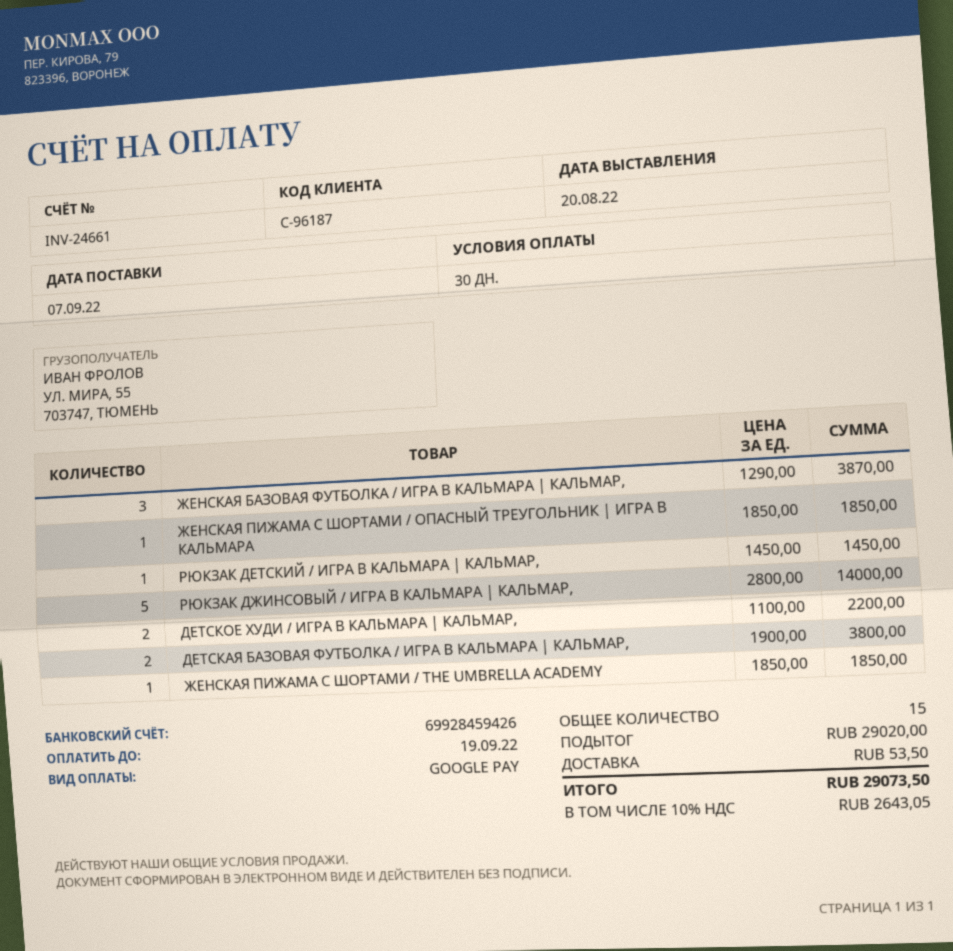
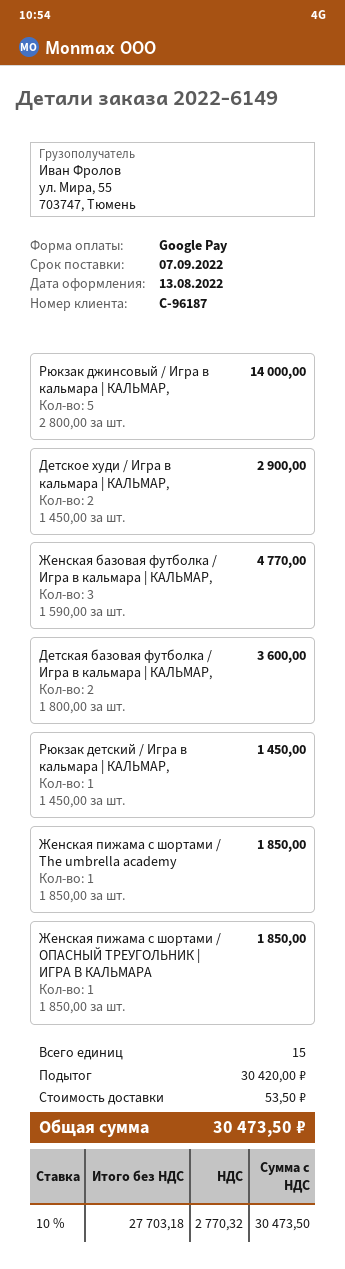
ЖЕНСКАЯ БАЗОВАЯ ФУТБОЛКА / ИГРА В КАЛЬМАРА | КАЛЬМАР,: 3 x 1290.00 = 3870.00 -> 3 x 1590.00 = 4770.00
ДЕТСКОЕ ХУДИ / ИГРА В КАЛЬМАРА | КАЛЬМАР,: 2 x 1100.00 = 2200.00 -> 2 x 1450.00 = 2900.00
ДЕТСКАЯ БАЗОВАЯ ФУТБОЛКА / ИГРА В КАЛЬМАРА | КАЛЬМАР,: 2 x 1900.00 = 3800.00 -> 2 x 1800.00 = 3600.00
subtotal: 29020.00 -> 30420.00
tax: 10% = 2643.05 -> 10% = 2770.32
total: 29073.50 -> 30473.50

